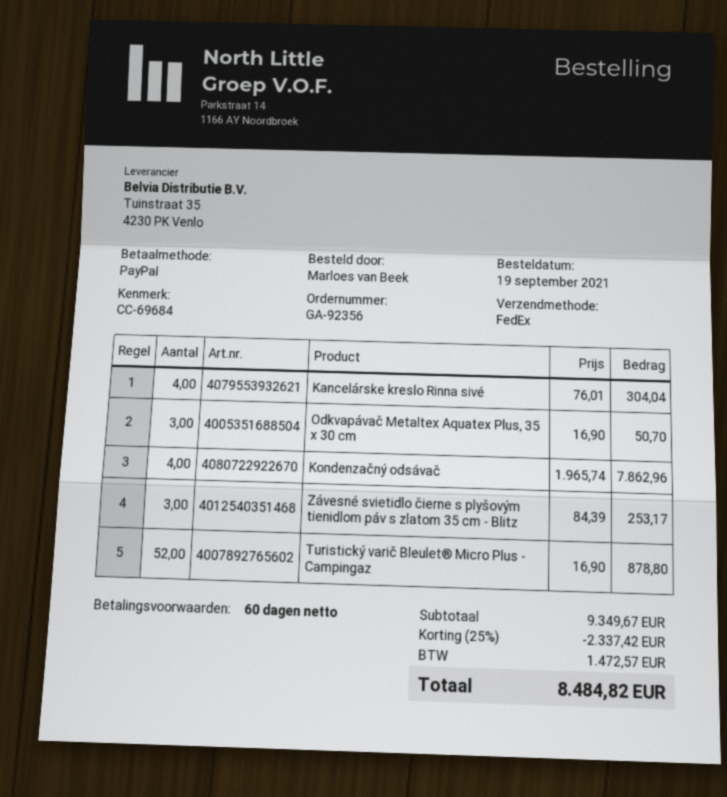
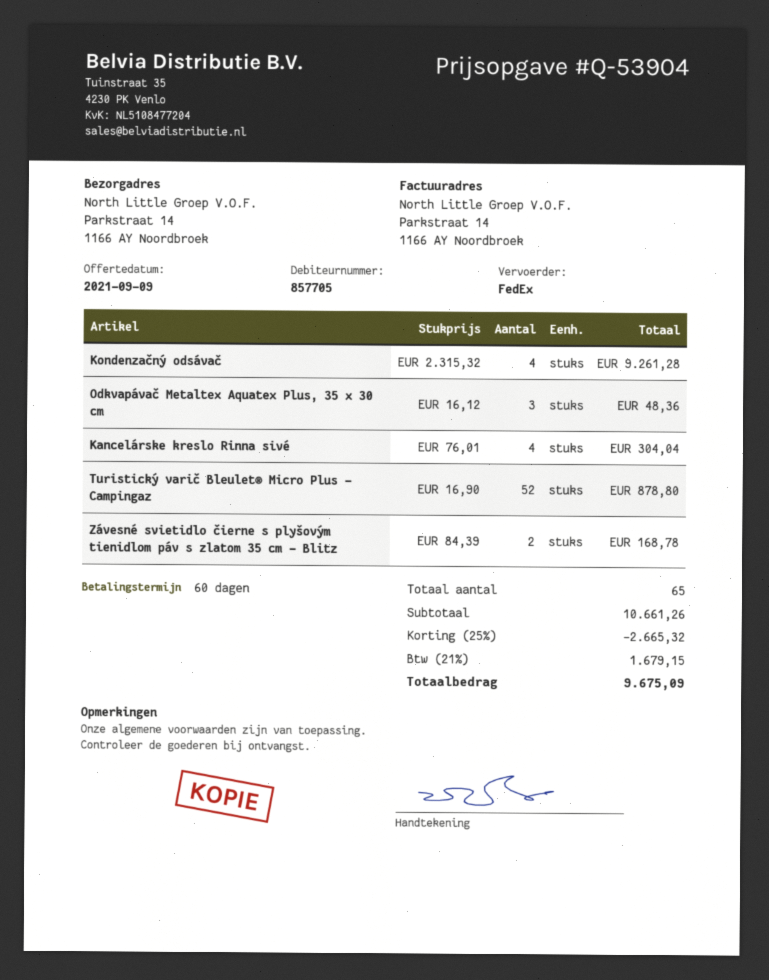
Odkvapávač Metaltex Aquatex Plus, 35 x 30 cm: 3 x 16.90 = 50.70 -> 3 x 16.12 = 48.36
Kondenzačný odsávač: 4 x 1965.74 = 7862.96 -> 4 x 2315.32 = 9261.28
Závesné svietidlo čierne s plyšovým tienidlom páv s zlatom 35 cm - Blitz: 3 x 84.39 = 253.17 -> 2 x 84.39 = 168.78
subtotal: 9349.67 -> 10661.26
discount: 25% = 2337.42 -> 25% = 2665.32
tax: 1472.57 -> 1679.15
total: 8484.82 -> 9675.09

